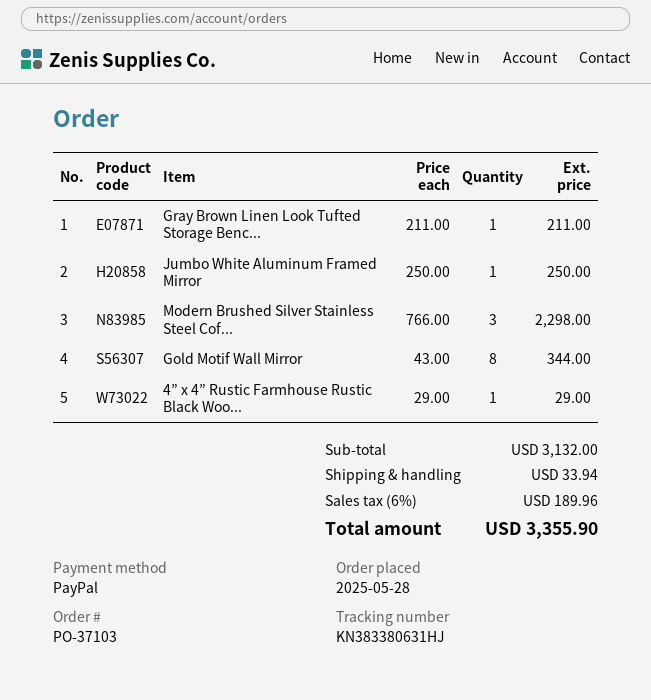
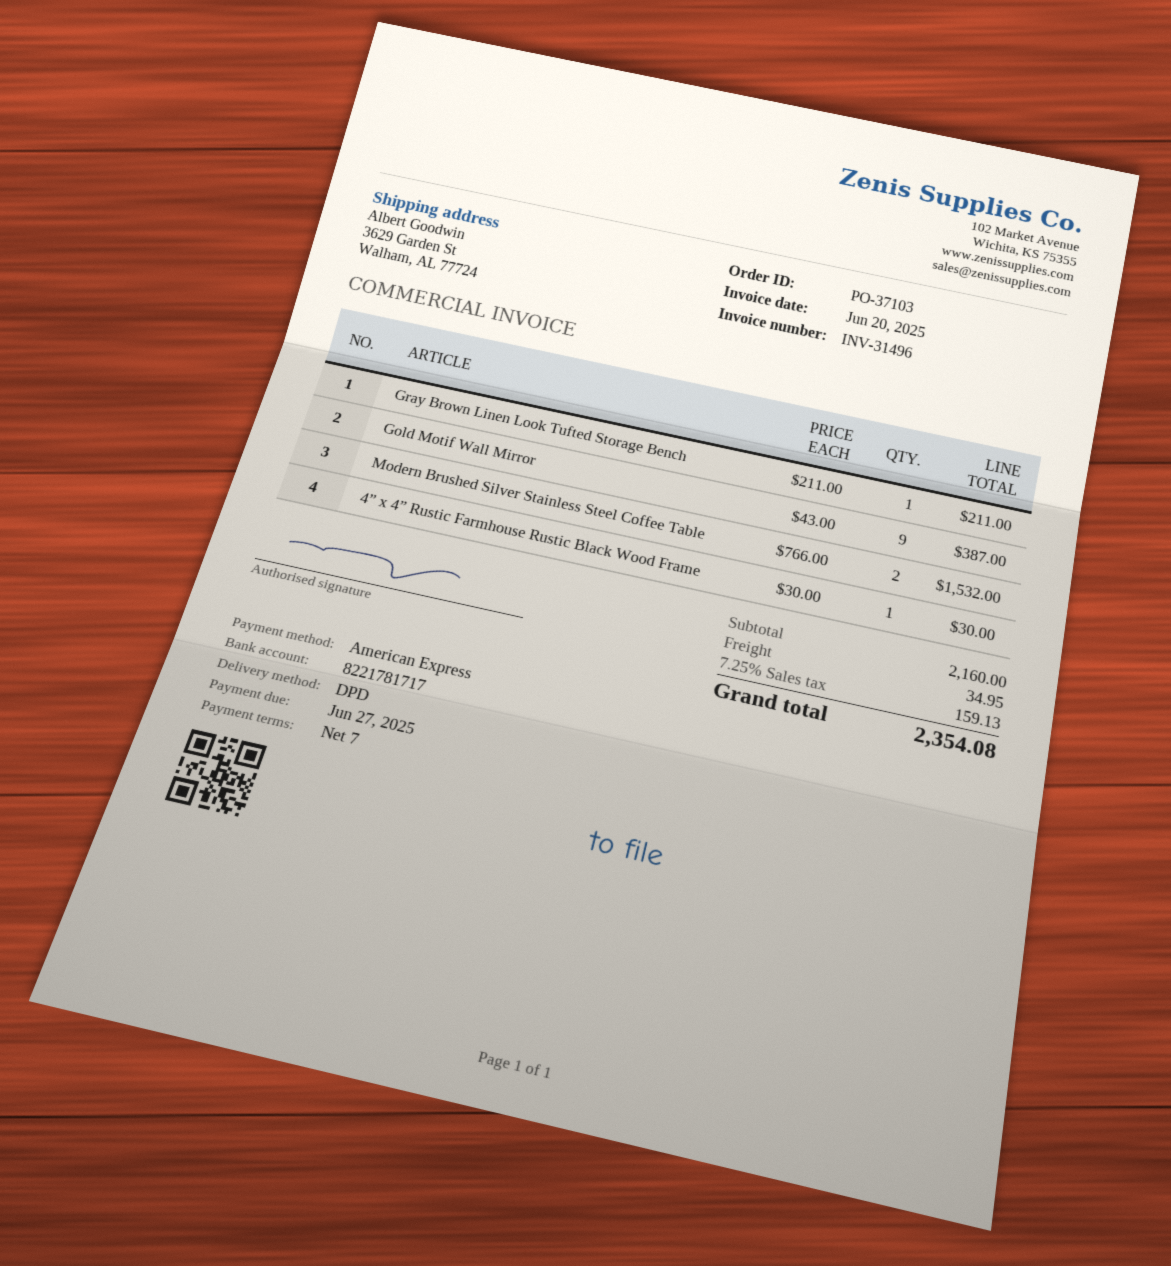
payment method: PayPal -> American Express
Jumbo White Aluminum Framed Mirror: 1 x 250.00 = 250.00 -> none
Modern Brushed Silver Stainless Steel Cof...: 3 x 766.00 = 2298.00 -> 2 x 766.00 = 1532.00
Gold Motif Wall Mirror: 8 x 43.00 = 344.00 -> 9 x 43.00 = 387.00
4” x 4” Rustic Farmhouse Rustic Black Woo...: 1 x 29.00 = 29.00 -> 1 x 30.00 = 30.00
subtotal: 3132.00 -> 2160.00
shipping: 33.94 -> 34.95
tax: 6% = 189.96 -> 7.25% = 159.13
total: 3355.90 -> 2354.08

